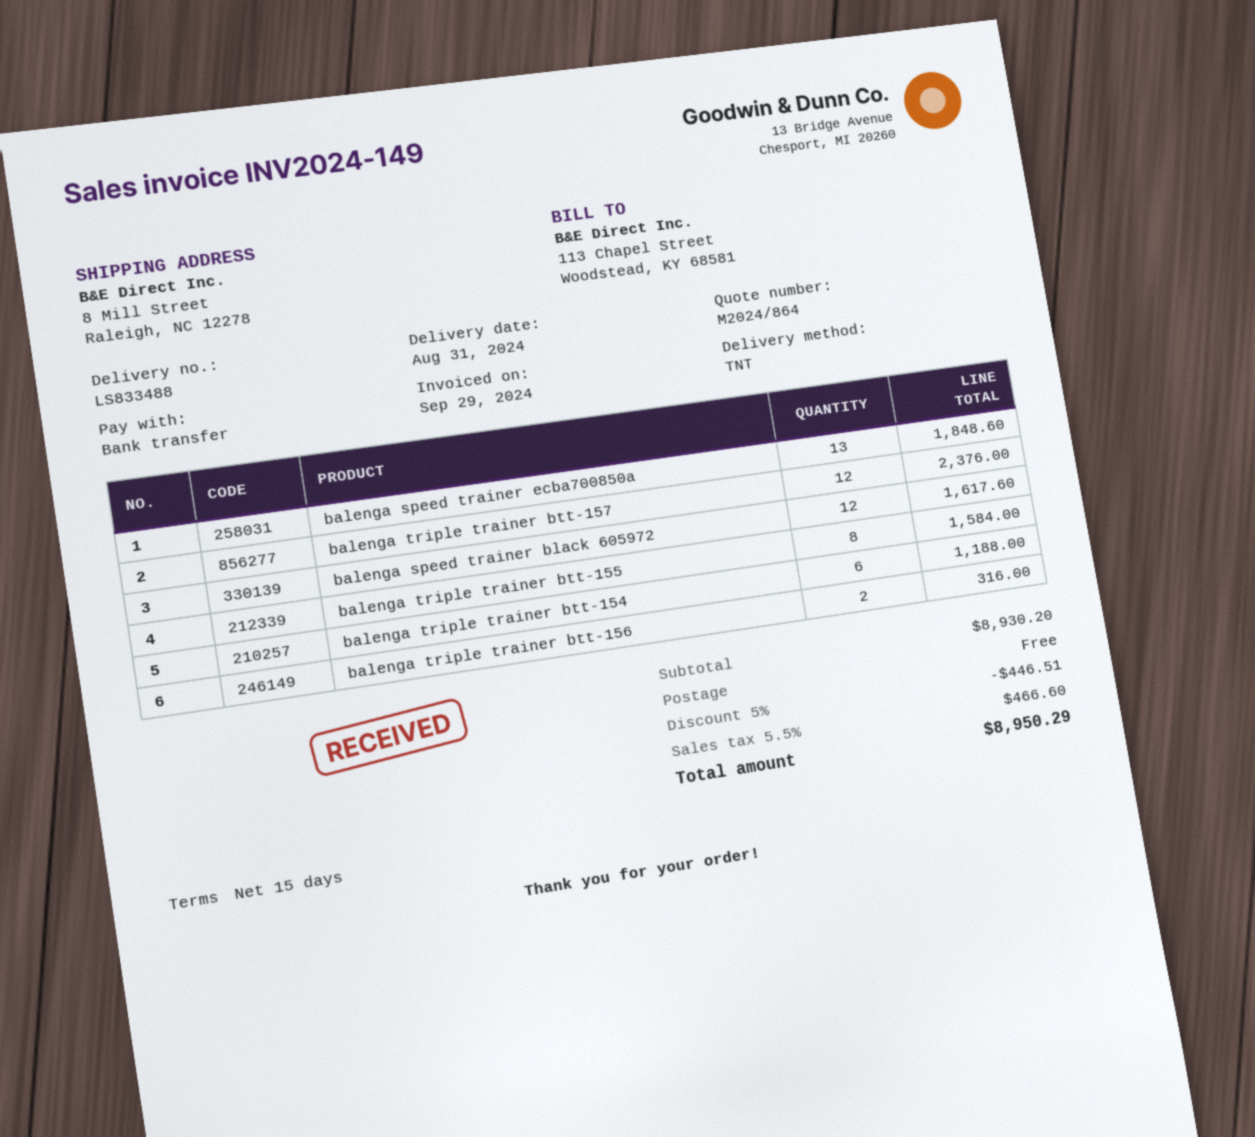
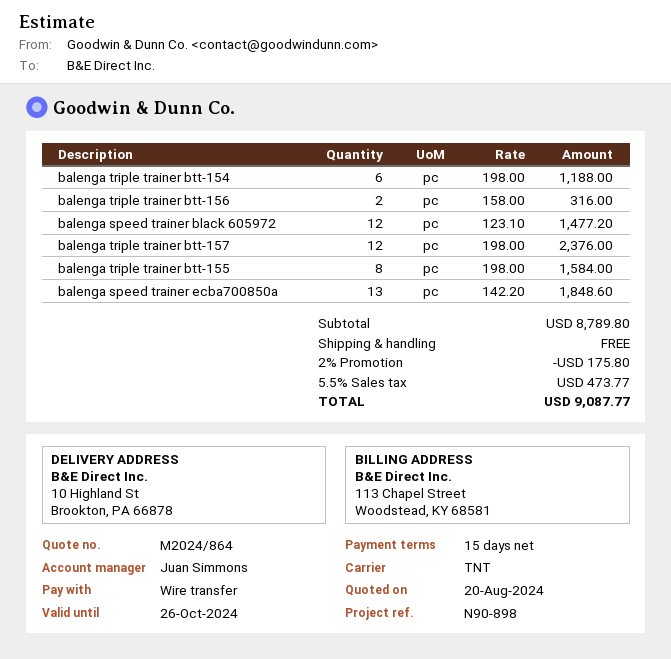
ship to: 8 Mill Street, Raleigh, NC 12278 -> 10 Highland St, Brookton, PA 66878
balenga speed trainer black 605972: 12 for 1617.60 -> 12 for 1477.20
subtotal: 8930.20 -> 8789.80
discount: 5% = 446.51 -> 2% = 175.80
tax: 5.5% = 466.60 -> 5.5% = 473.77
total: 8950.29 -> 9087.77

